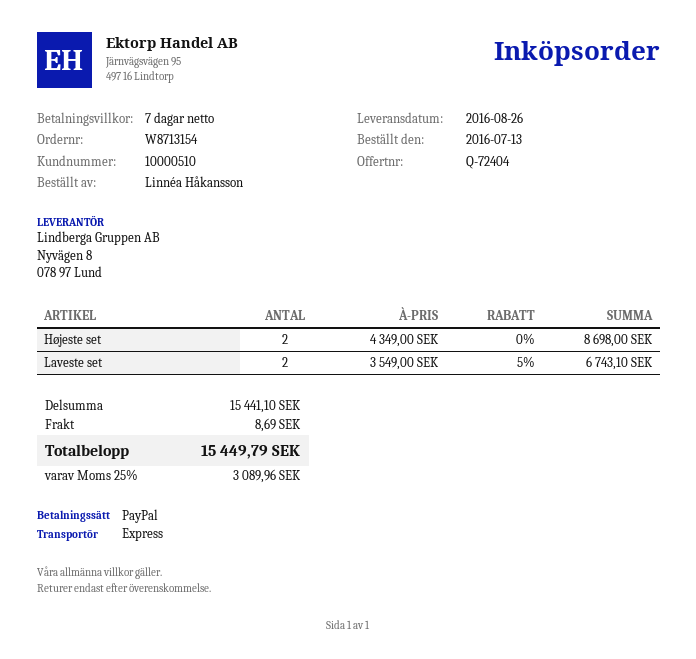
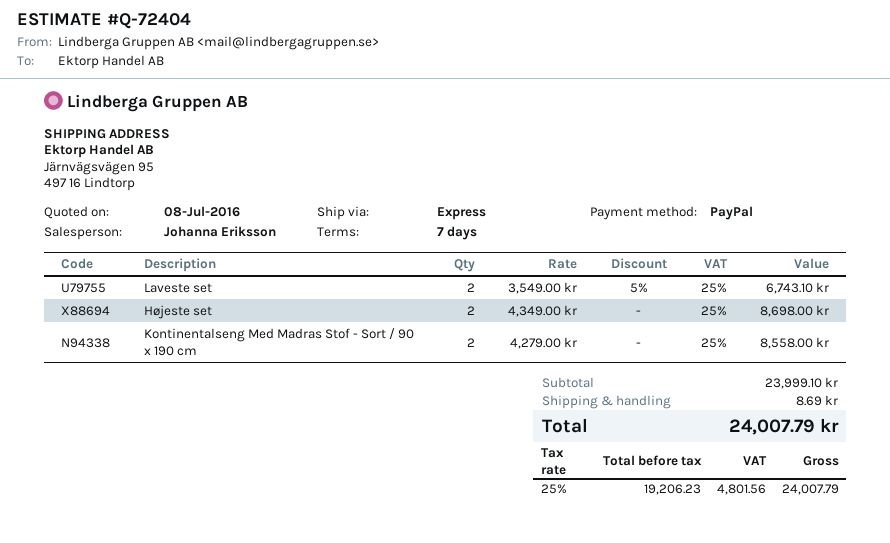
Kontinentalseng Med Madras Stof - Sort / 90 x 190 cm: none -> 2 x 4279.00 = 8558.00
subtotal: 15441.10 -> 23999.10
tax: 25% = 3089.96 -> 25% = 4801.56
total: 15449.79 -> 24007.79

